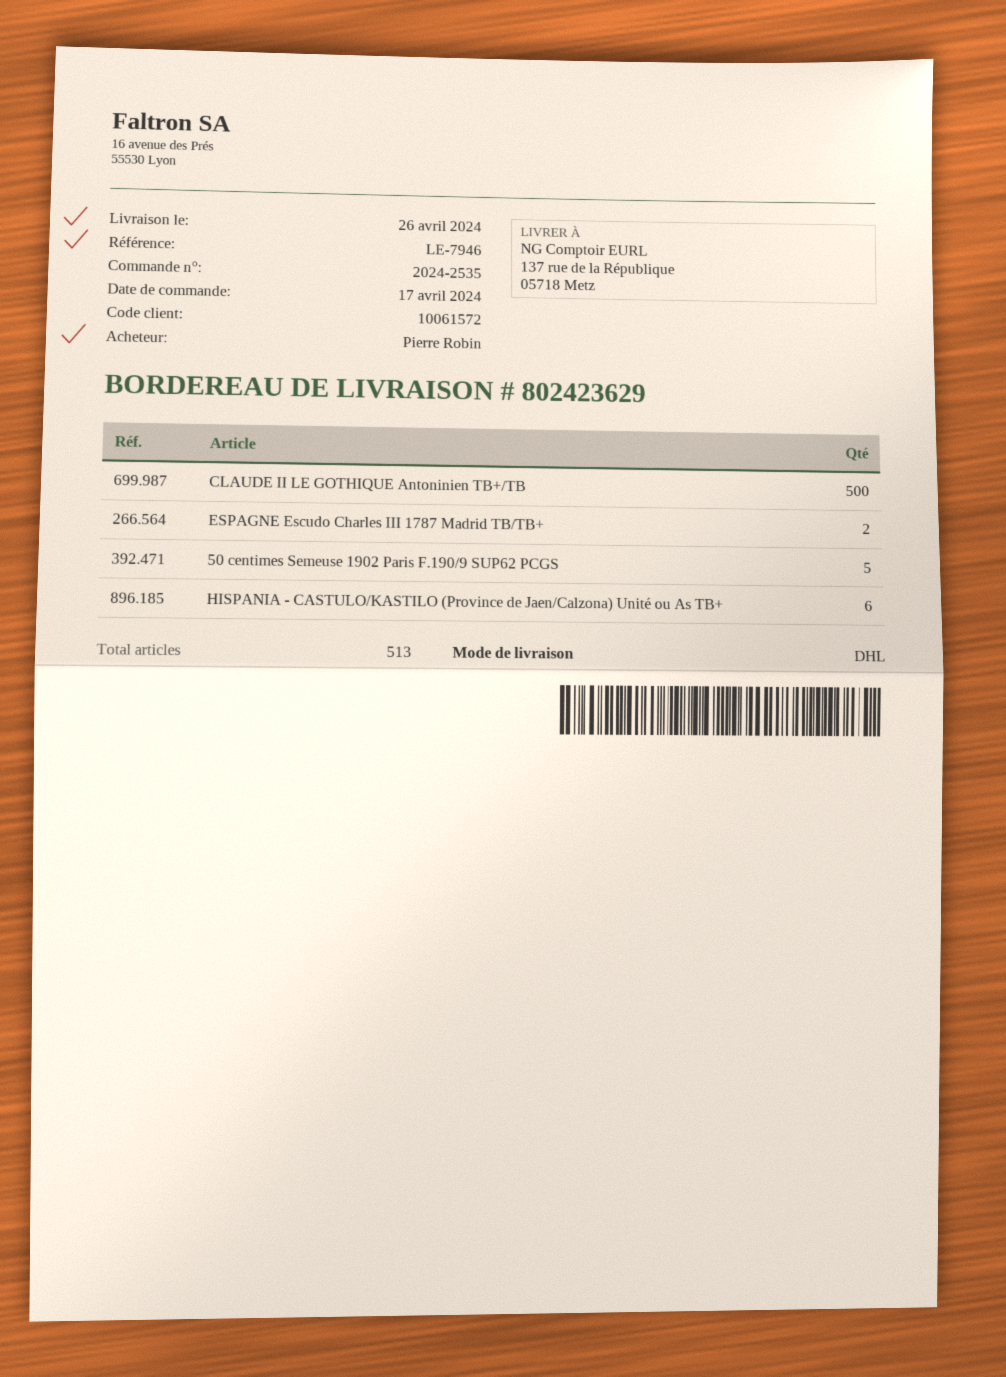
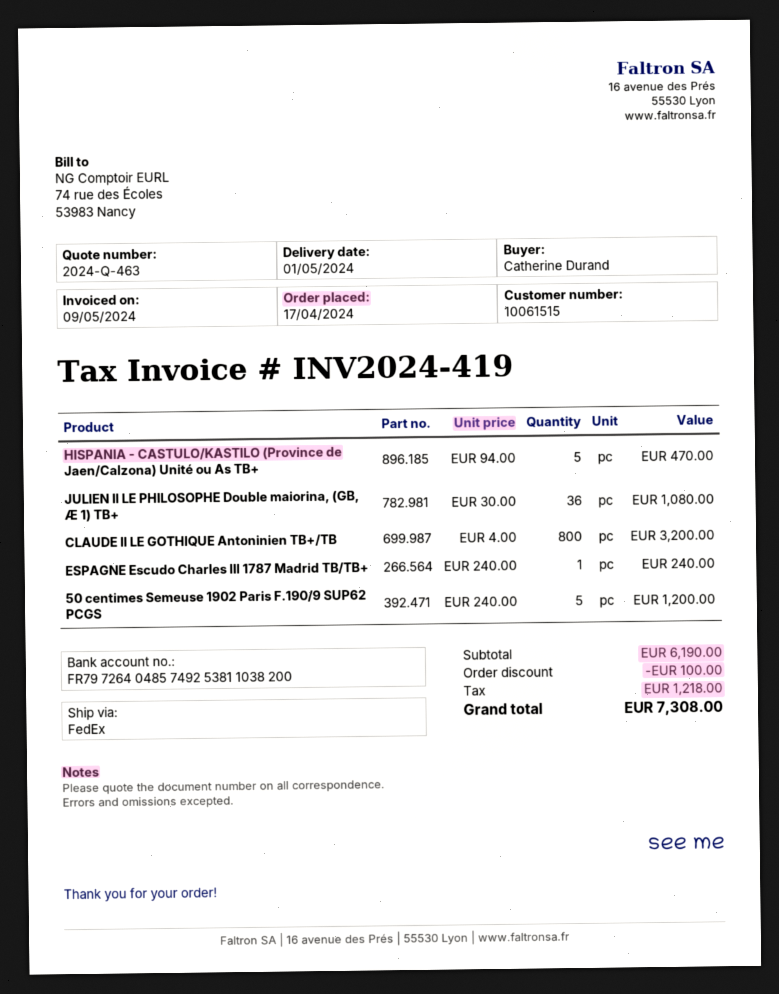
delivery date: 2024-04-26 -> 2024-05-01
customer number: 10061572 -> 10061515
ordered by: Pierre Robin -> Catherine Durand
shipping method: DHL -> FedEx
CLAUDE II LE GOTHIQUE Antoninien TB+/TB: 500 -> 800
ESPAGNE Escudo Charles III 1787 Madrid TB/TB+: 2 -> 1
HISPANIA - CASTULO/KASTILO (Province de Jaen/Calzona) Unité ou As TB+: 6 -> 5
JULIEN II LE PHILOSOPHE Double maiorina, (GB, Æ 1) TB+: none -> 36

